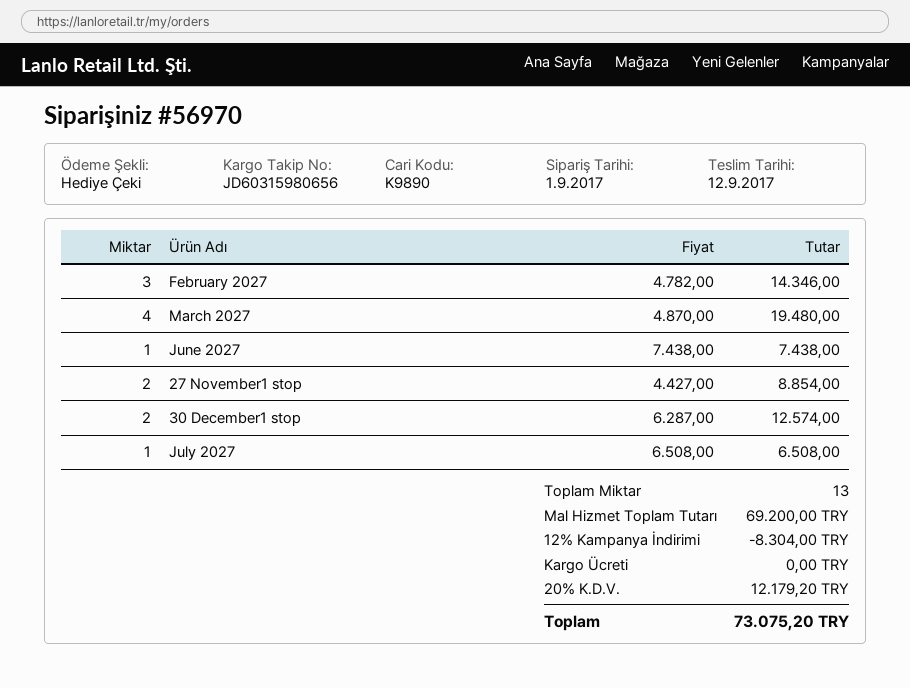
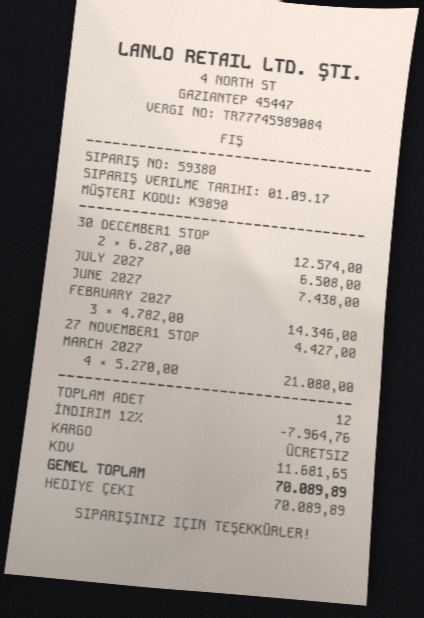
order number: 56970 -> 59380
March 2027: 4 x 4870.00 = 19480.00 -> 4 x 5270.00 = 21080.00
27 November1 stop: 2 x 4427.00 = 8854.00 -> 1 x 4427.00 = 4427.00
total quantity: 13 -> 12
discount: 12% = 8304.00 -> 12% = 7964.76
tax: 12179.20 -> 11681.65
total: 73075.20 -> 70089.89

